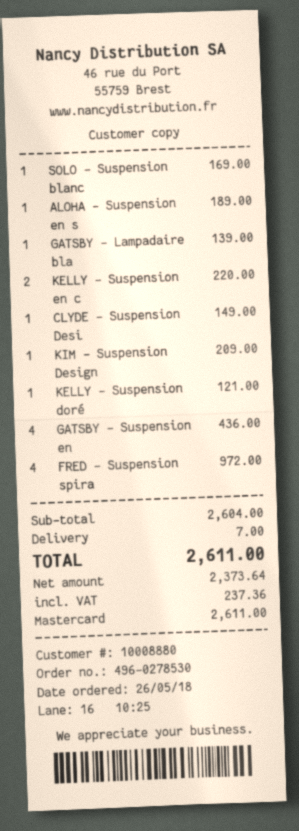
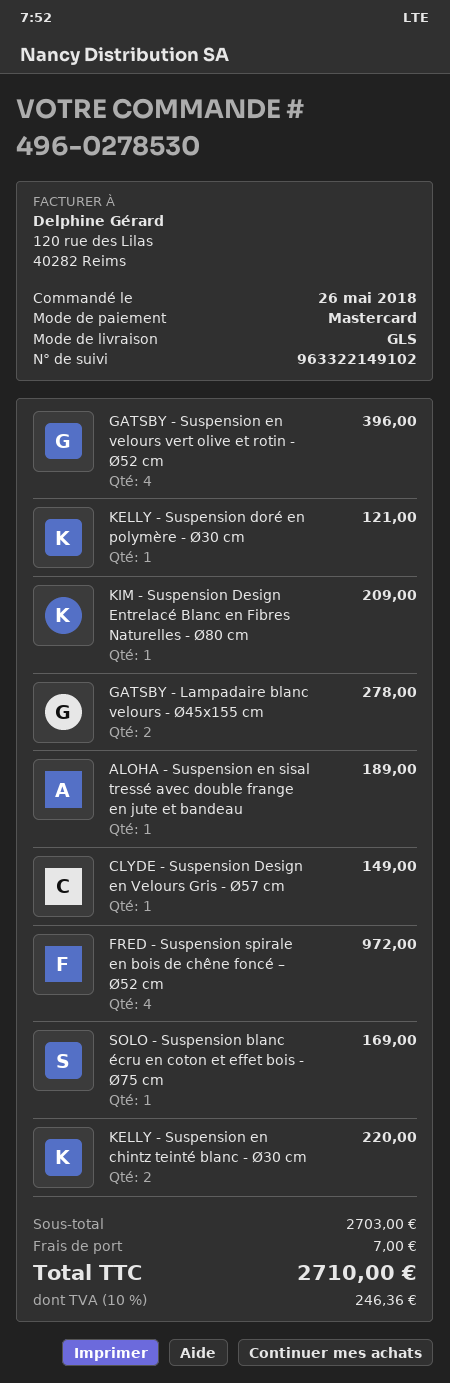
GATSBY - Lampadaire bla: 1 for 139.00 -> 2 for 278.00
GATSBY - Suspension en: 4 for 436.00 -> 4 for 396.00
subtotal: 2604.00 -> 2703.00
tax: 237.36 -> 246.36
total: 2611.00 -> 2710.00

